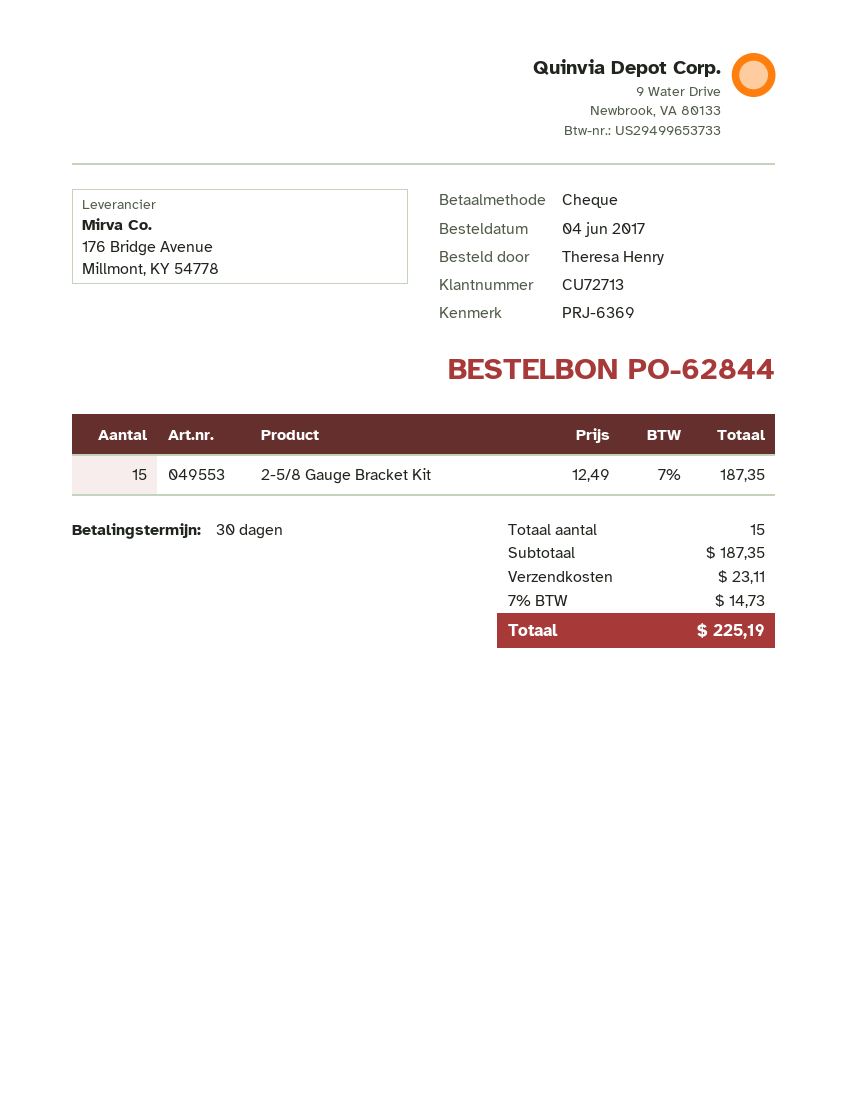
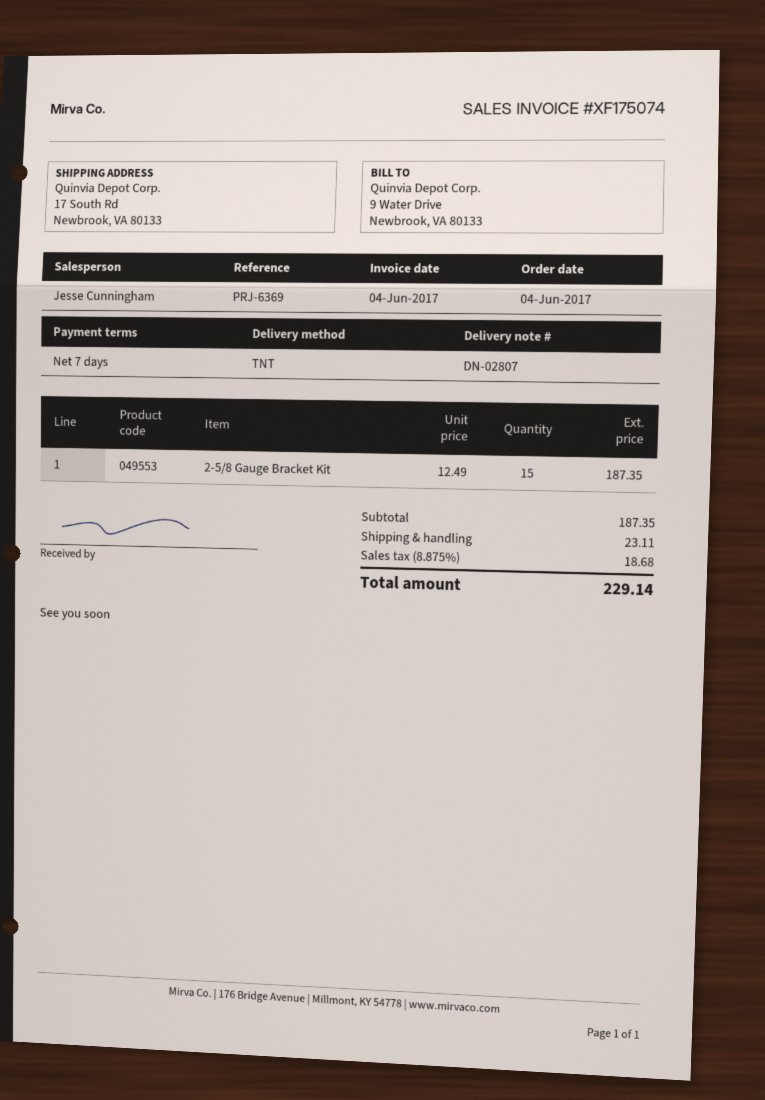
payment terms: 30 days -> 7 days
tax: 7% = 14.73 -> 8.875% = 18.68
total: 225.19 -> 229.14

